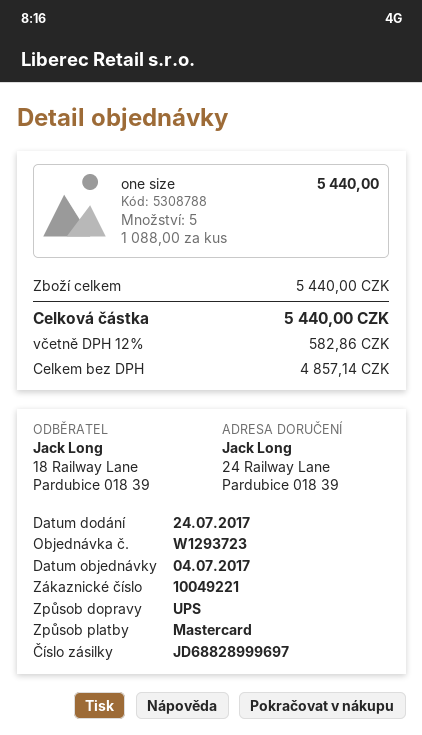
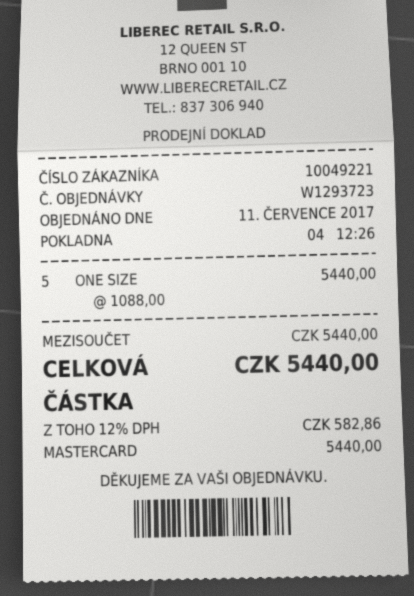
order date: 2017-07-04 -> 2017-07-11

